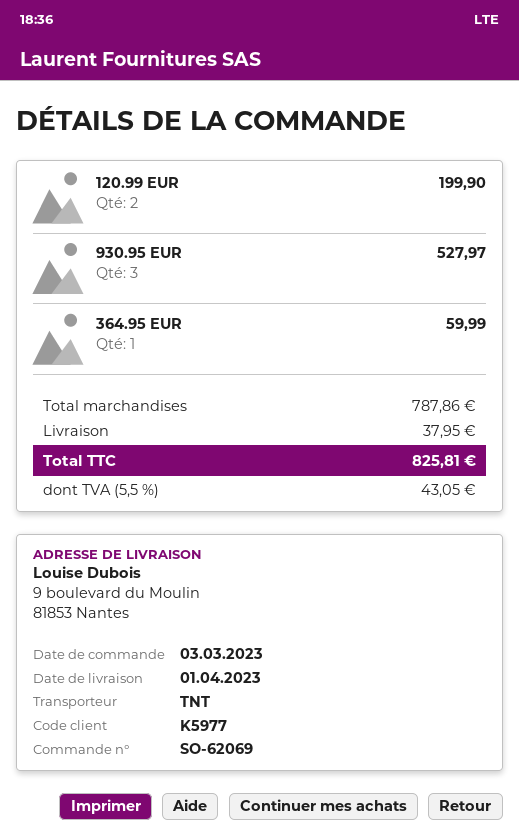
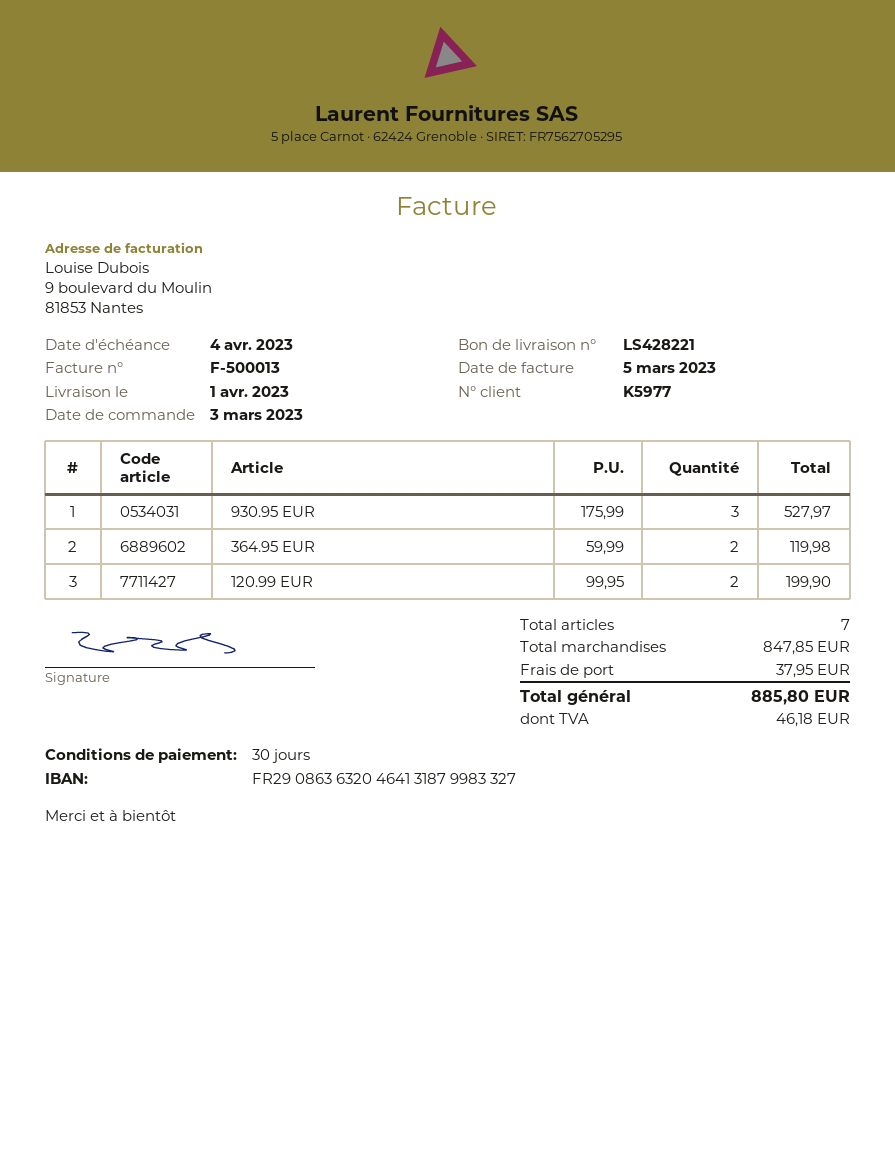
364.95 EUR: 1 for 59.99 -> 2 for 119.98
subtotal: 787.86 -> 847.85
tax: 43.05 -> 46.18
total: 825.81 -> 885.80

